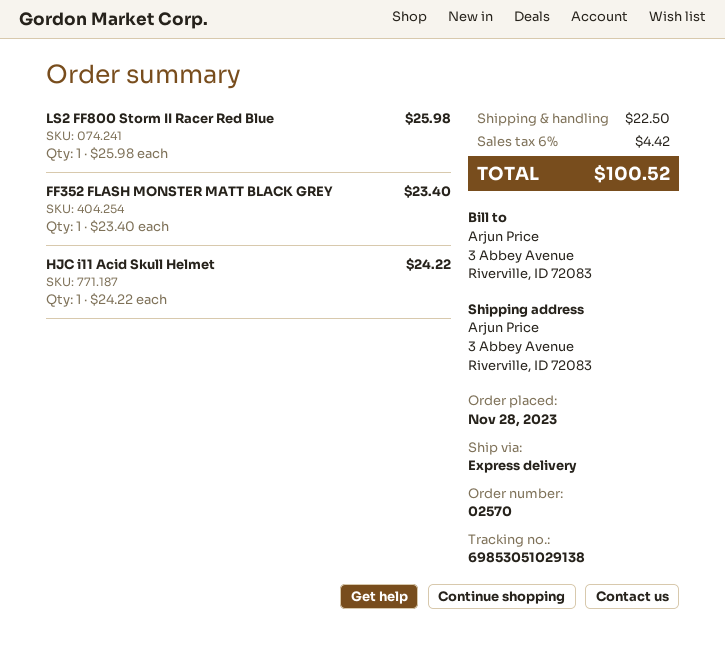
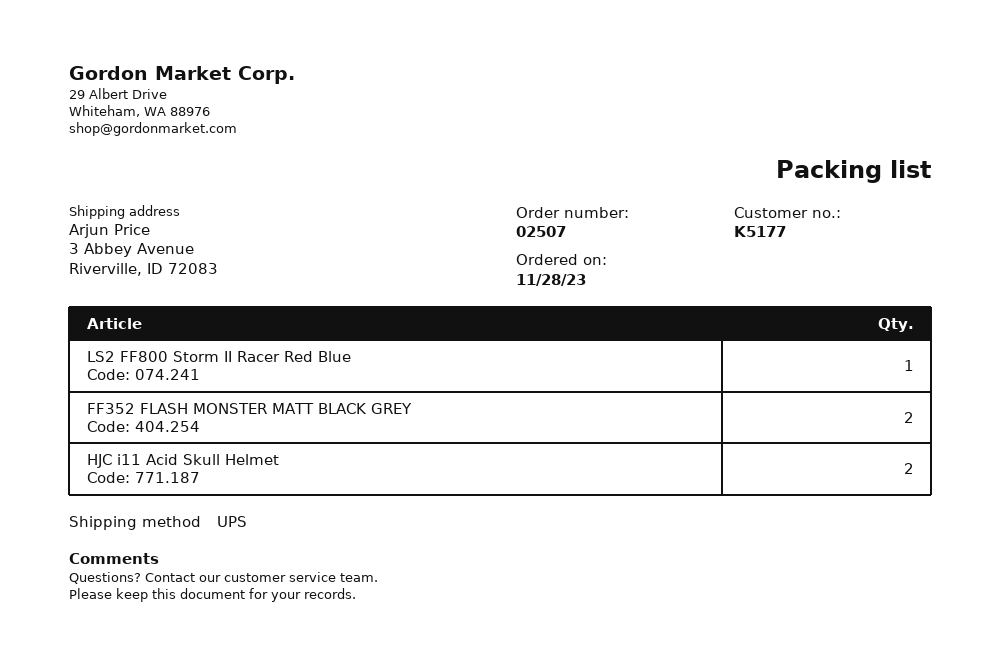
order number: 02570 -> 02507
shipping method: express -> UPS
FF352 FLASH MONSTER MATT BLACK GREY: 1 -> 2
HJC i11 Acid Skull Helmet: 1 -> 2

